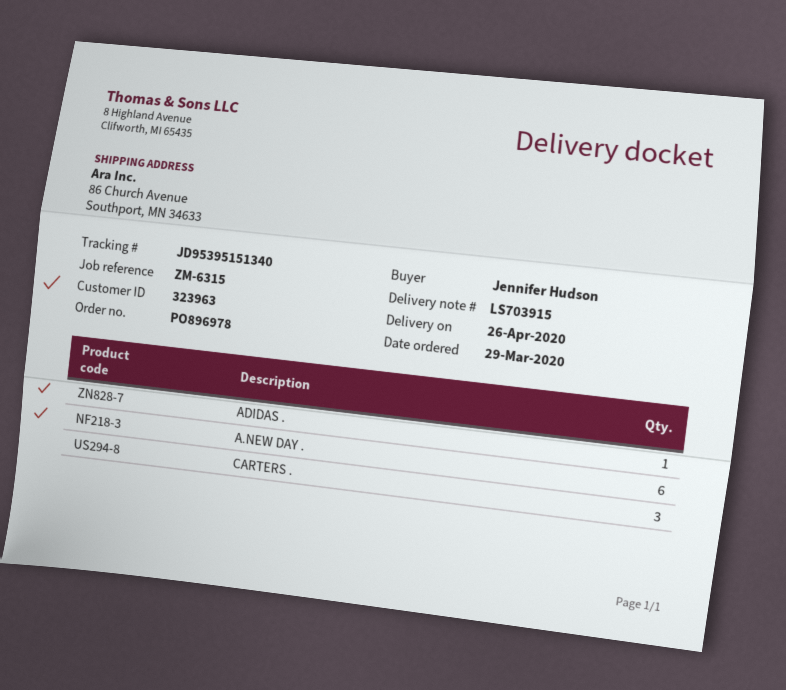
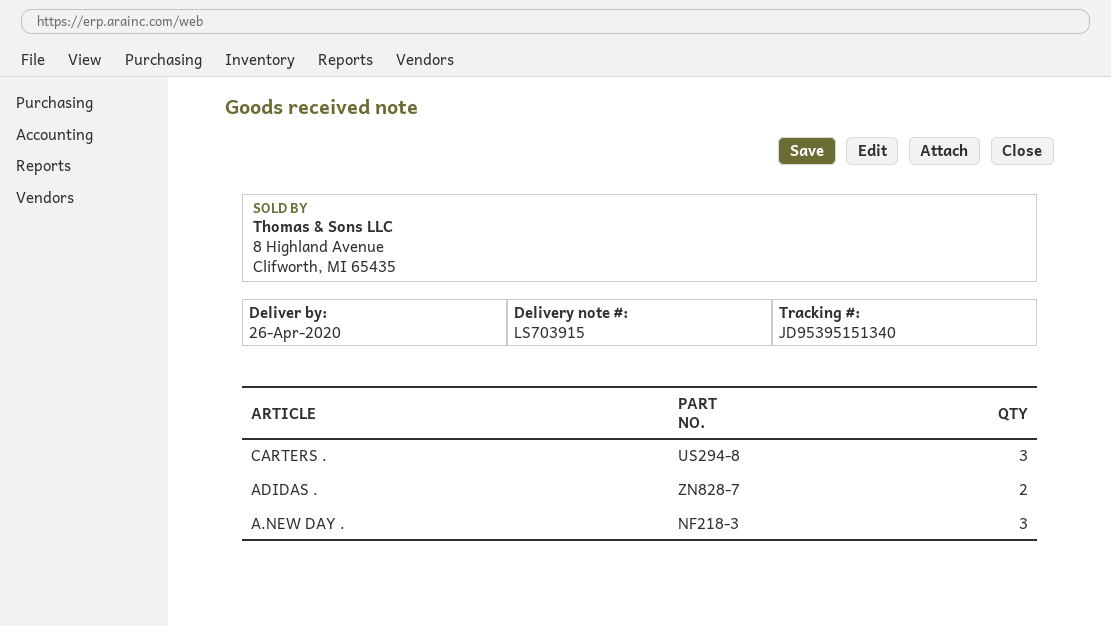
ADIDAS .: 1 -> 2
A.NEW DAY .: 6 -> 3

